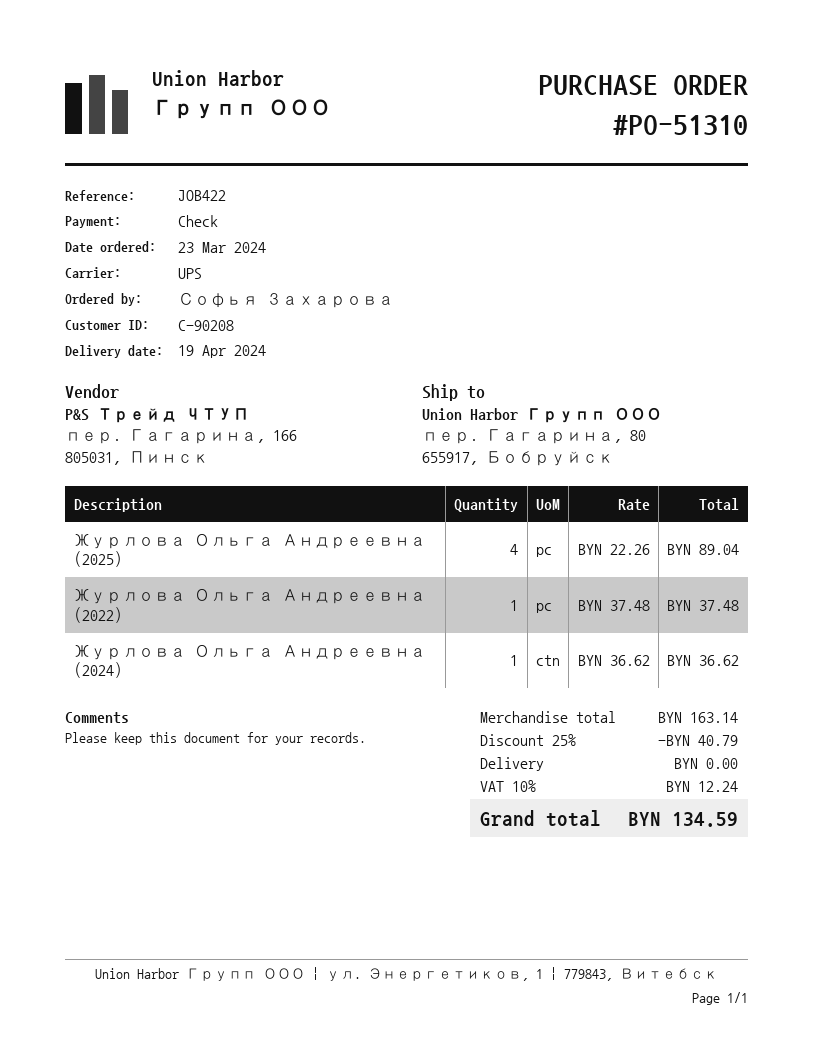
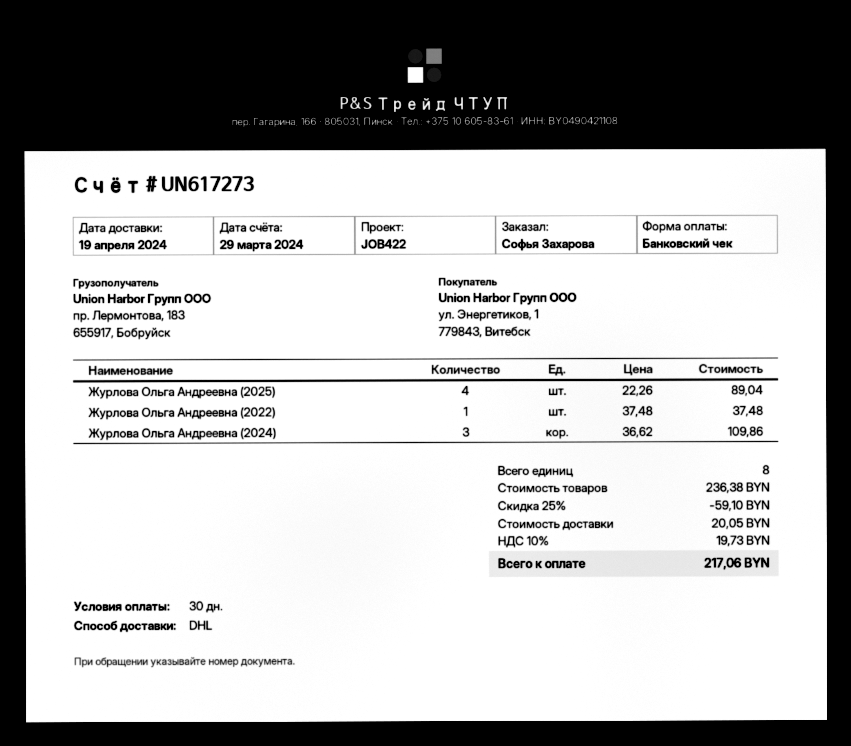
shipping method: UPS -> DHL
ship to: пер. Гагарина, 80, 655917, Бобруйск -> пр. Лермонтова, 183, 655917, Бобруйск
Журлова Ольга Андреевна (2024): 1 x 36.62 = 36.62 -> 3 x 36.62 = 109.86
subtotal: 163.14 -> 236.38
discount: 25% = 40.79 -> 25% = 59.10
shipping: 0.00 -> 20.05
tax: 10% = 12.24 -> 10% = 19.73
total: 134.59 -> 217.06

